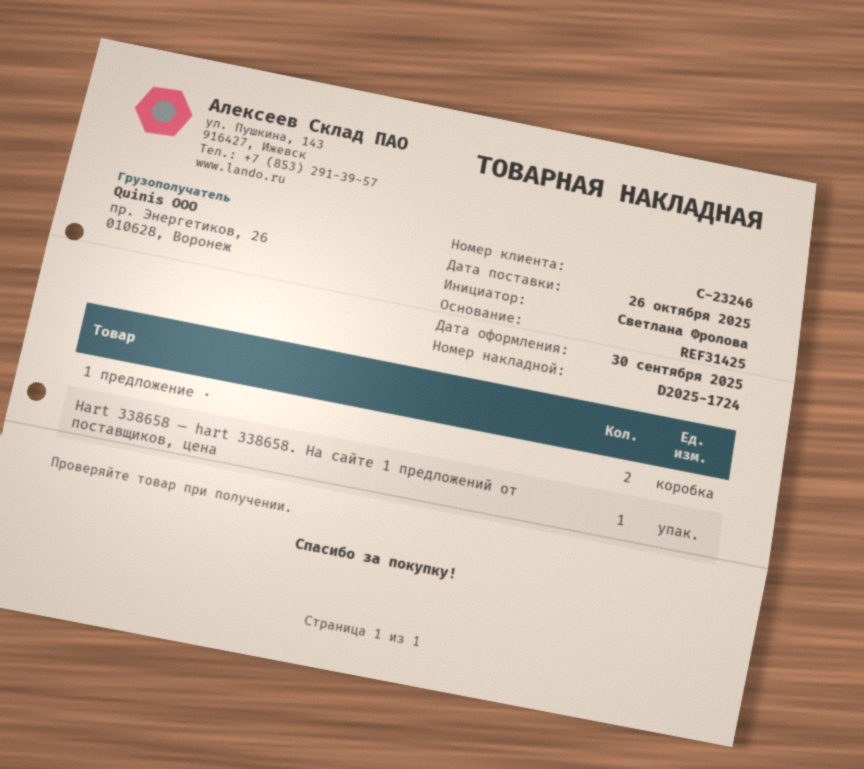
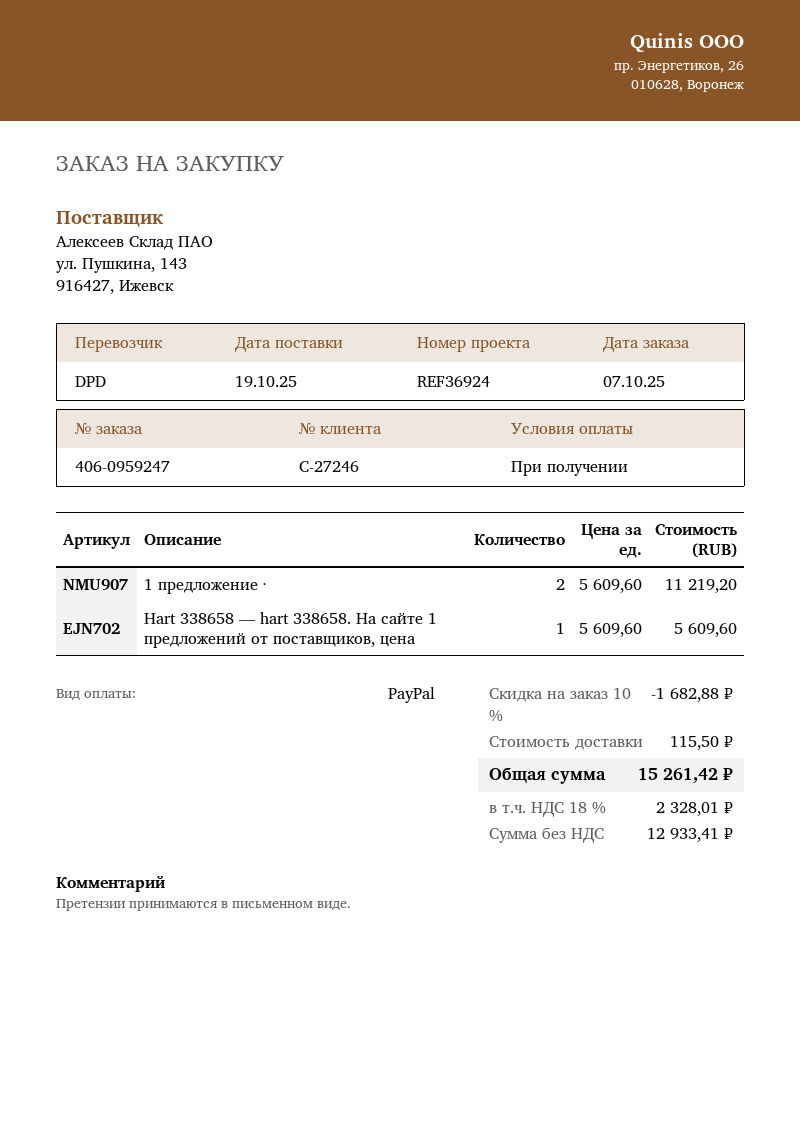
order date: 2025-09-30 -> 2025-10-07
delivery date: 2025-10-26 -> 2025-10-19
customer number: C-23246 -> C-27246
reference: REF31425 -> REF36924

